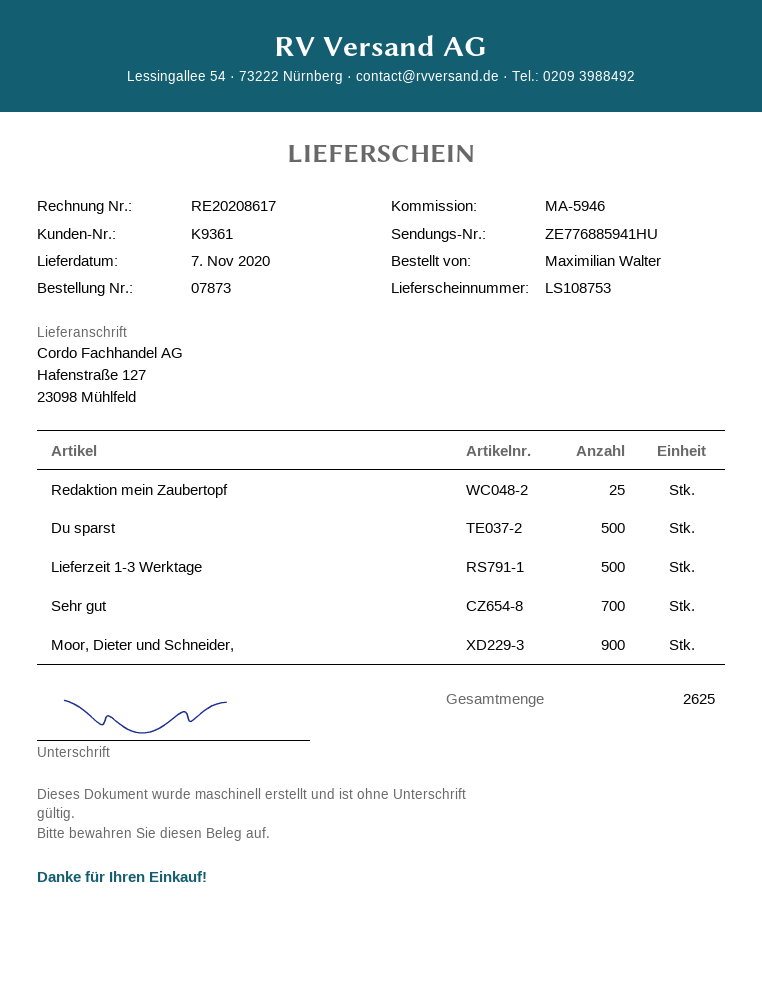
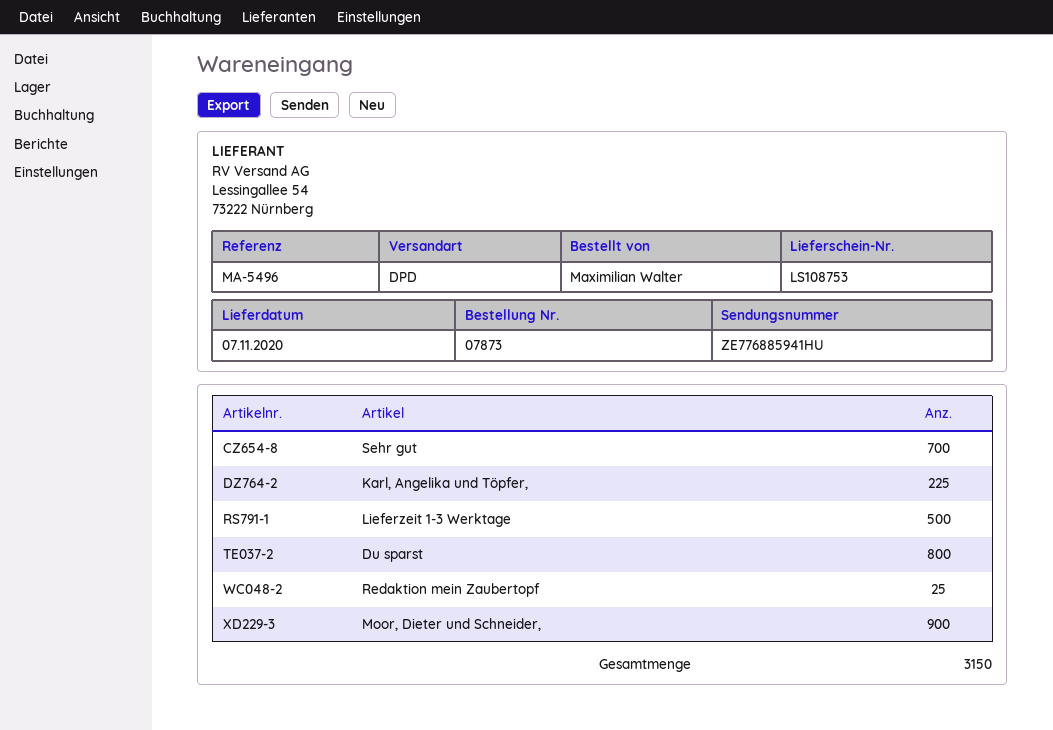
reference: MA-5946 -> MA-5496
Du sparst: 500 -> 800
Karl, Angelika und Töpfer,: none -> 225
total quantity: 2625 -> 3150

